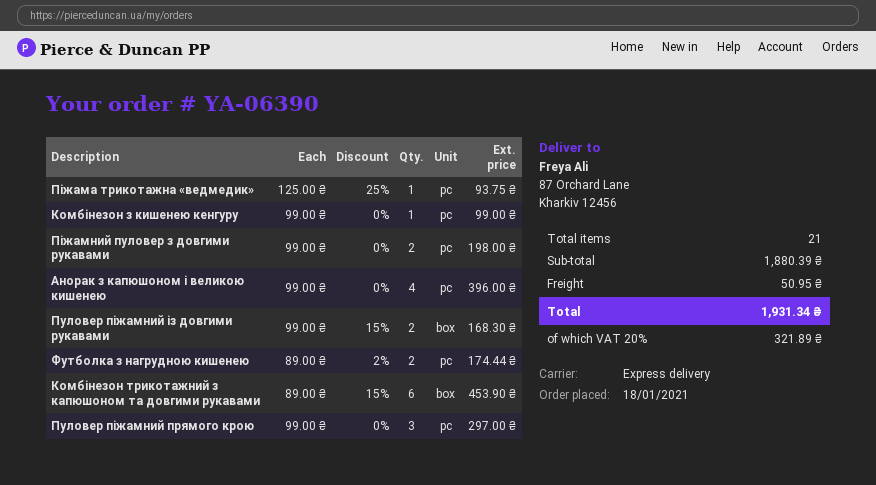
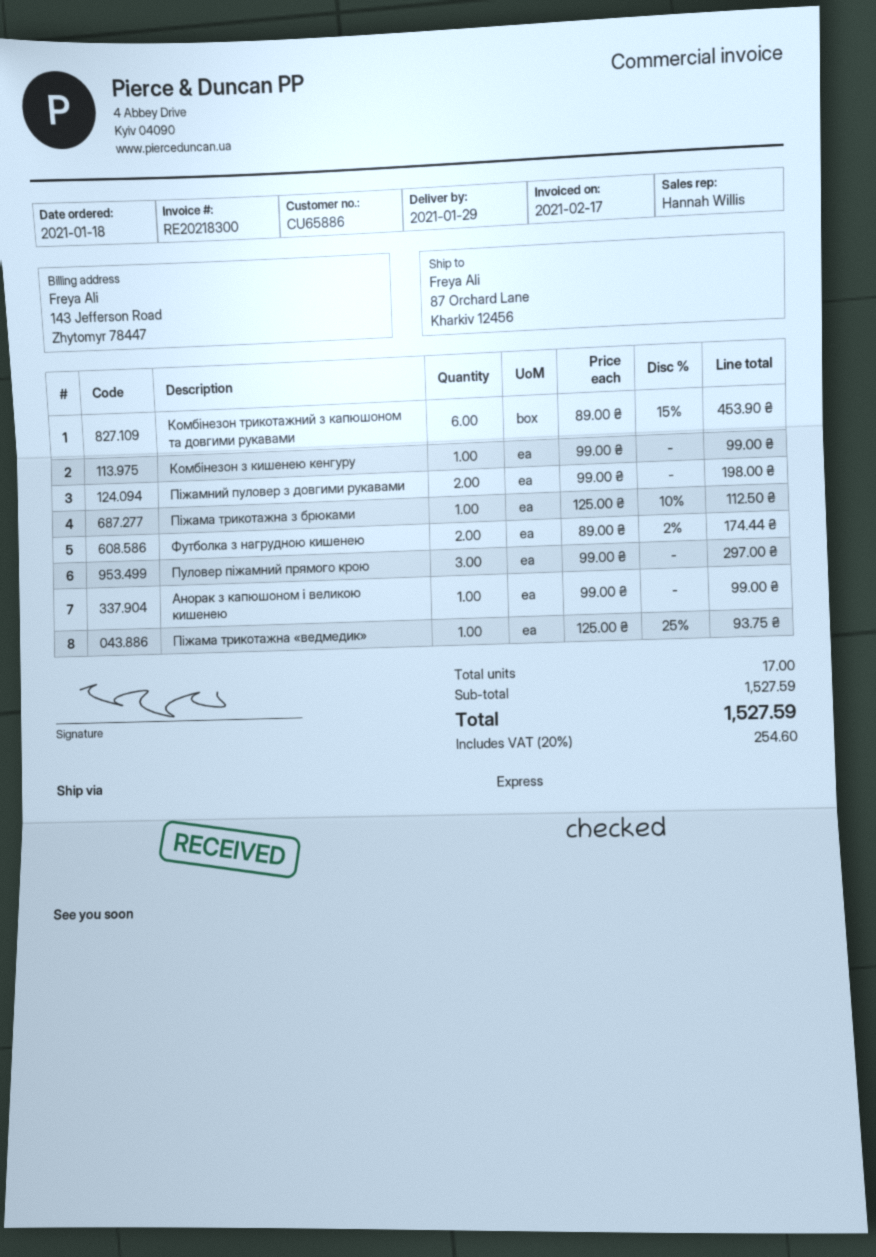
Анорак з капюшоном і великою кишенею: 4 x 99.00 = 396.00 -> 1 x 99.00 = 99.00
Пуловер піжамний із довгими рукавами: 2 x 99.00 - 15% = 168.30 -> none
Піжама трикотажна з брюками: none -> 1 x 125.00 - 10% = 112.50
total quantity: 21 -> 17
subtotal: 1880.39 -> 1527.59
shipping: 50.95 -> none
tax: 20% = 321.89 -> 20% = 254.60
total: 1931.34 -> 1527.59

